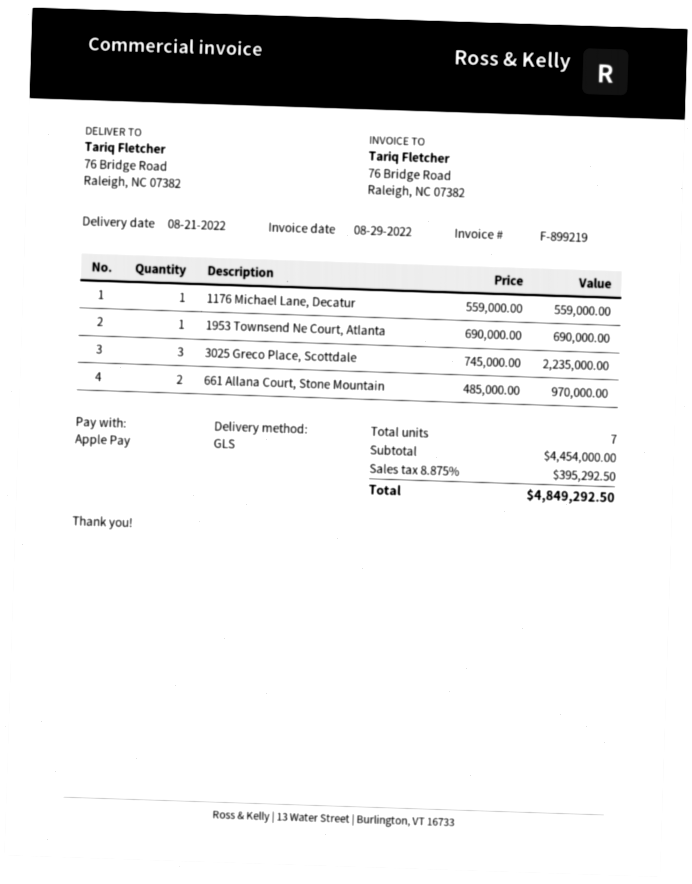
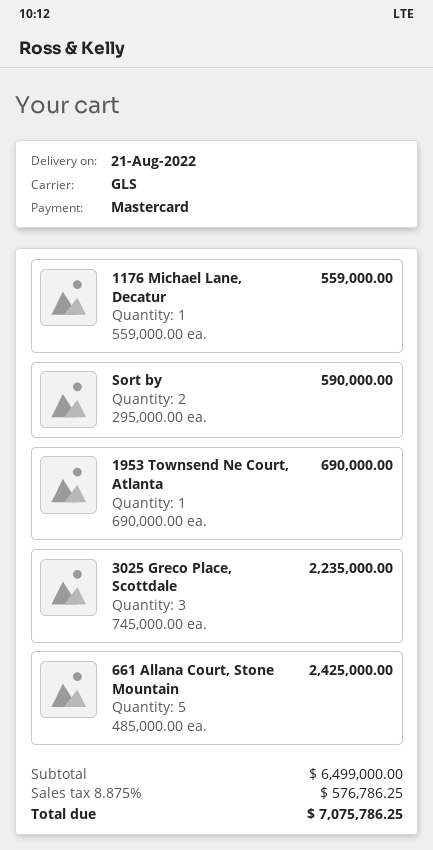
payment method: Apple Pay -> Mastercard
661 Allana Court, Stone Mountain: 2 x 485000.00 = 970000.00 -> 5 x 485000.00 = 2425000.00
Sort by: none -> 2 x 295000.00 = 590000.00
subtotal: 4454000.00 -> 6499000.00
tax: 8.875% = 395292.50 -> 8.875% = 576786.25
total: 4849292.50 -> 7075786.25

